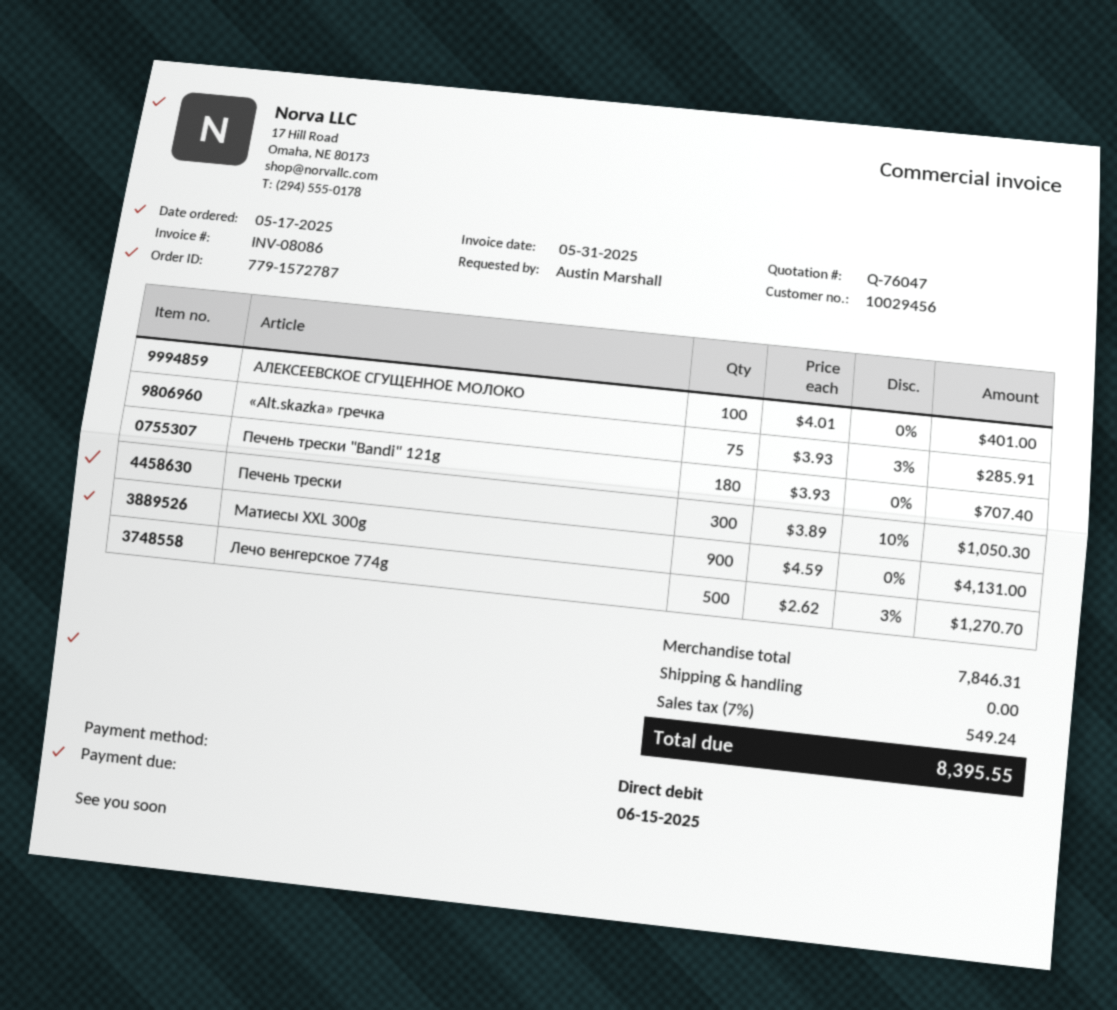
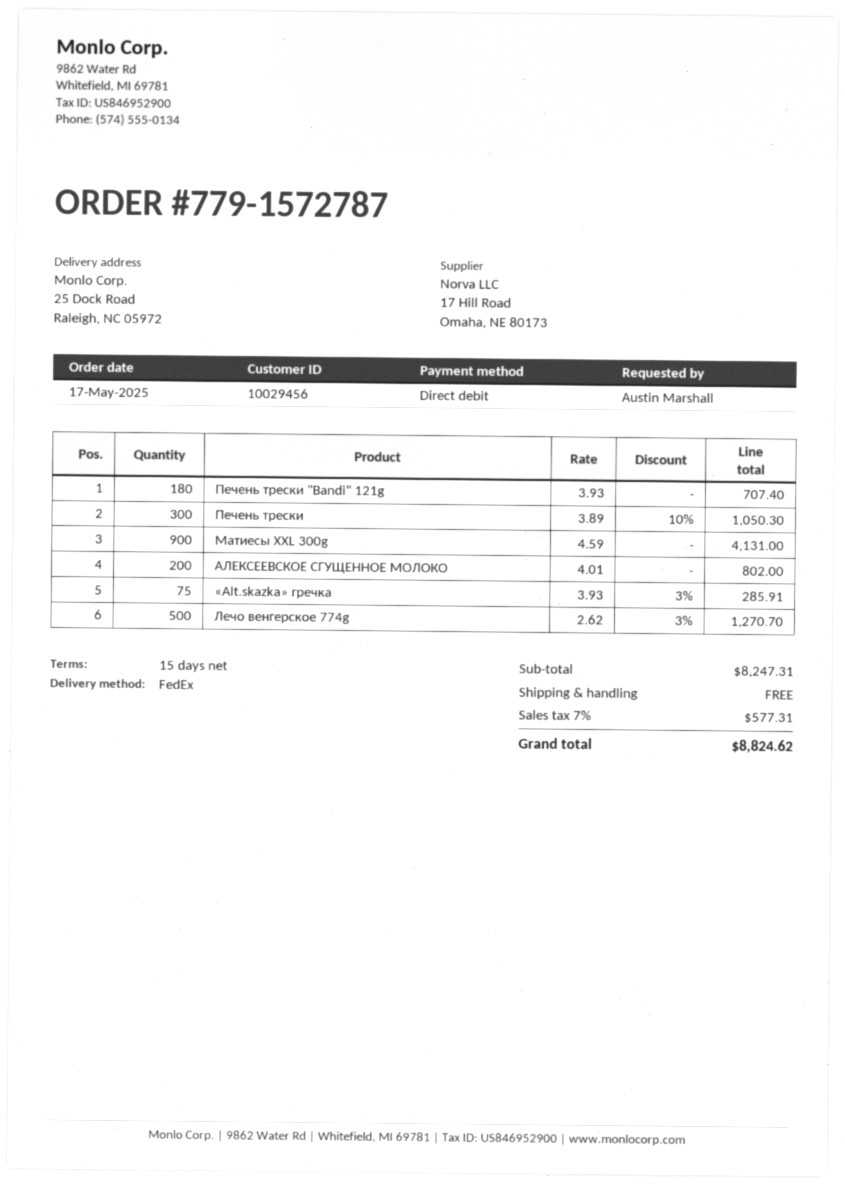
АЛЕКСЕЕВСКОЕ СГУЩЕННОЕ МОЛОКО: 100 x 4.01 = 401.00 -> 200 x 4.01 = 802.00
subtotal: 7846.31 -> 8247.31
tax: 7% = 549.24 -> 7% = 577.31
total: 8395.55 -> 8824.62

